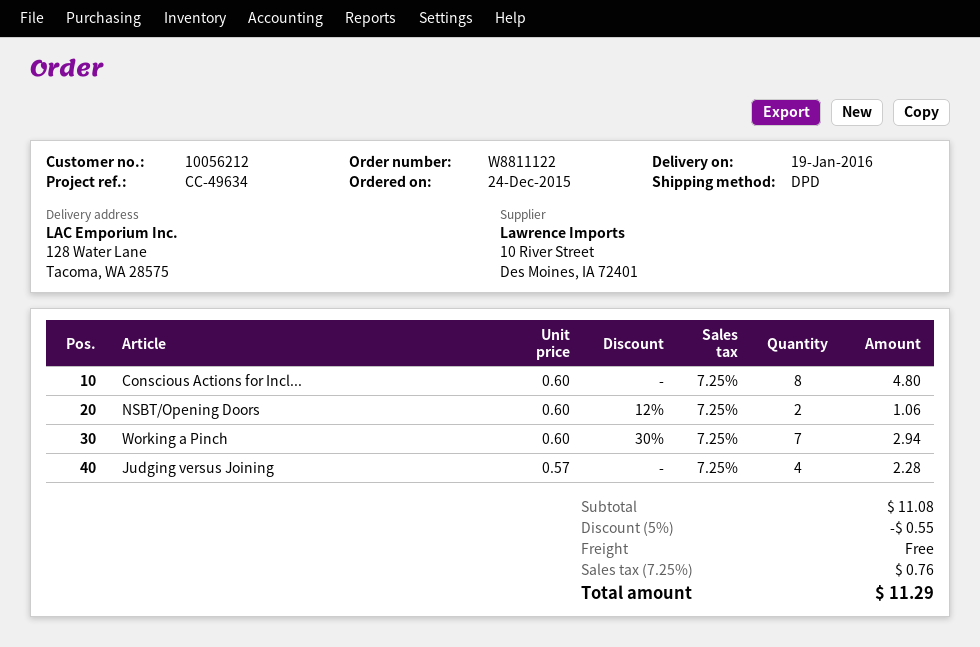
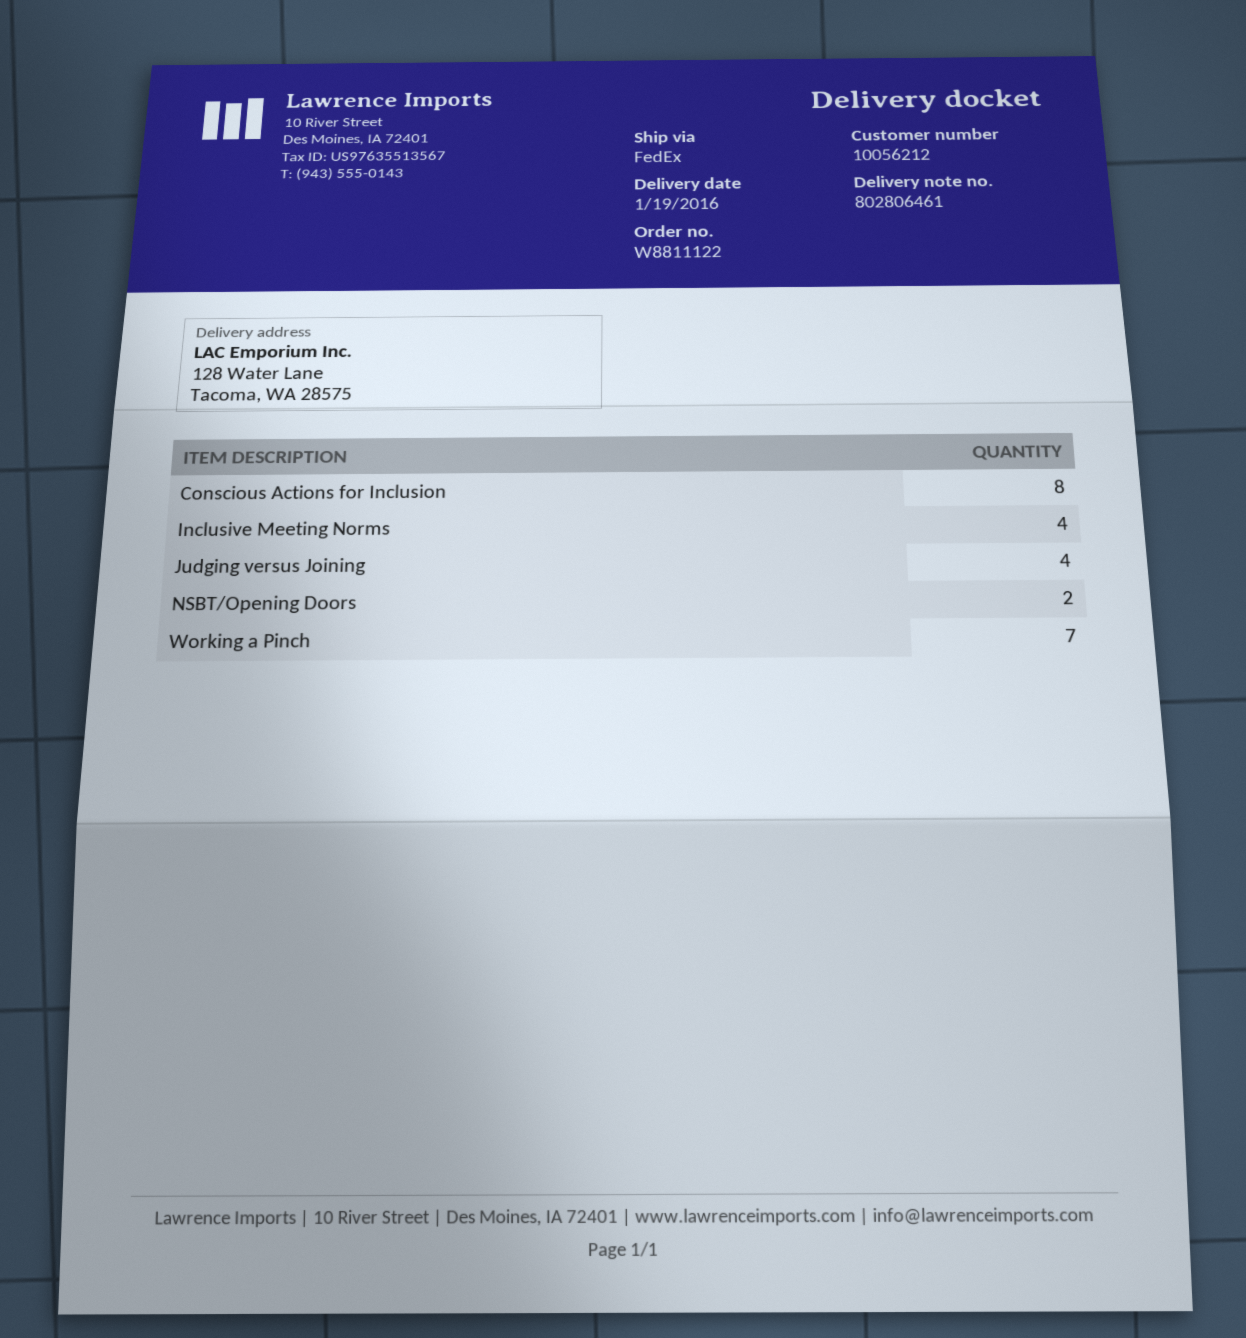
shipping method: DPD -> FedEx
Inclusive Meeting Norms: none -> 4

